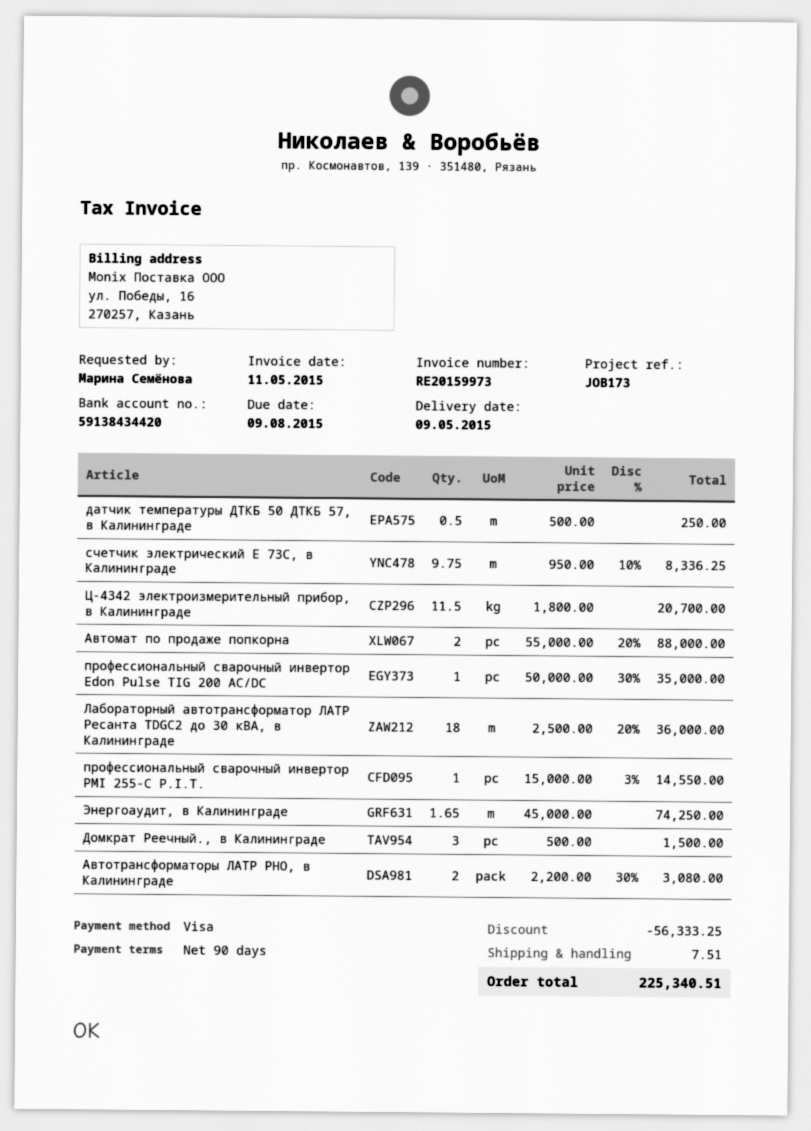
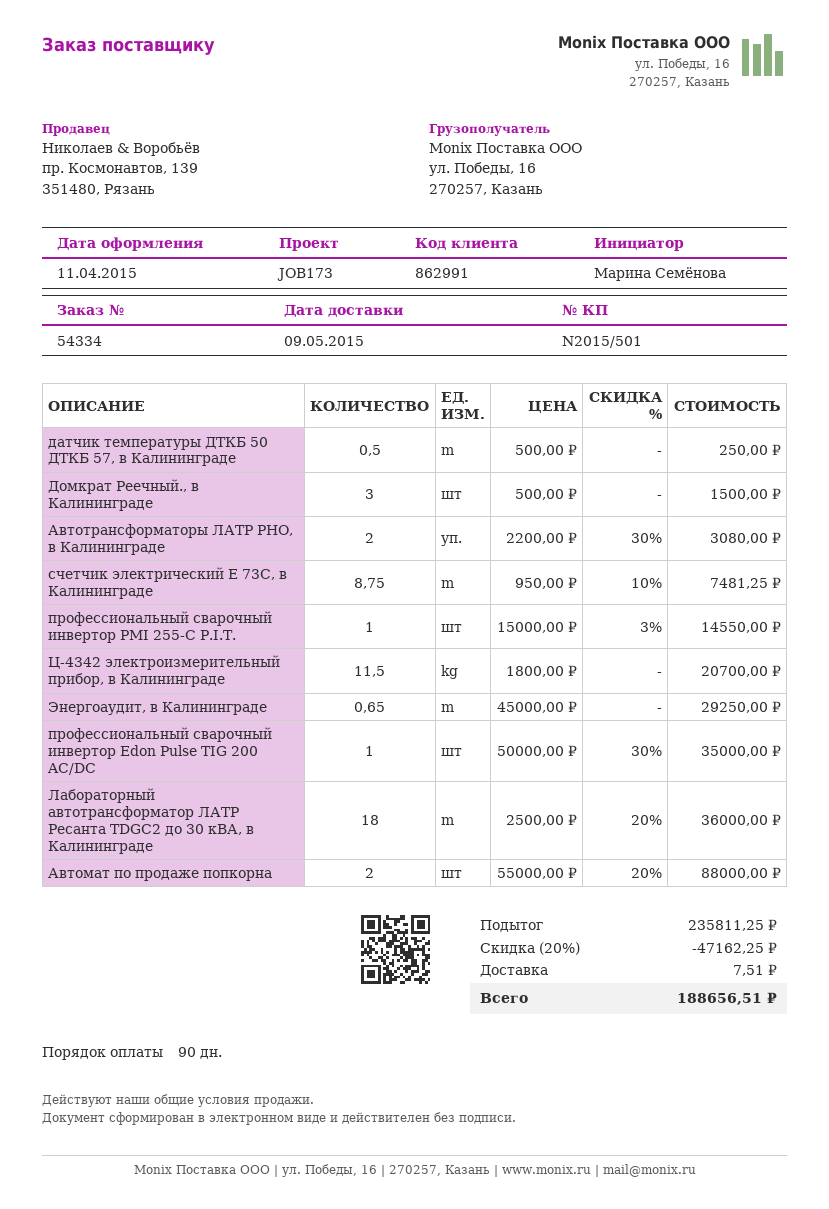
счетчик электрический Е 73С, в Калининграде: 9.75 x 950.00 - 10% = 8336.25 -> 8.75 x 950.00 - 10% = 7481.25
Энергоаудит, в Калининграде: 1.65 x 45000.00 = 74250.00 -> 0.65 x 45000.00 = 29250.00
discount: 56333.25 -> 47162.25
total: 225340.51 -> 188656.51

